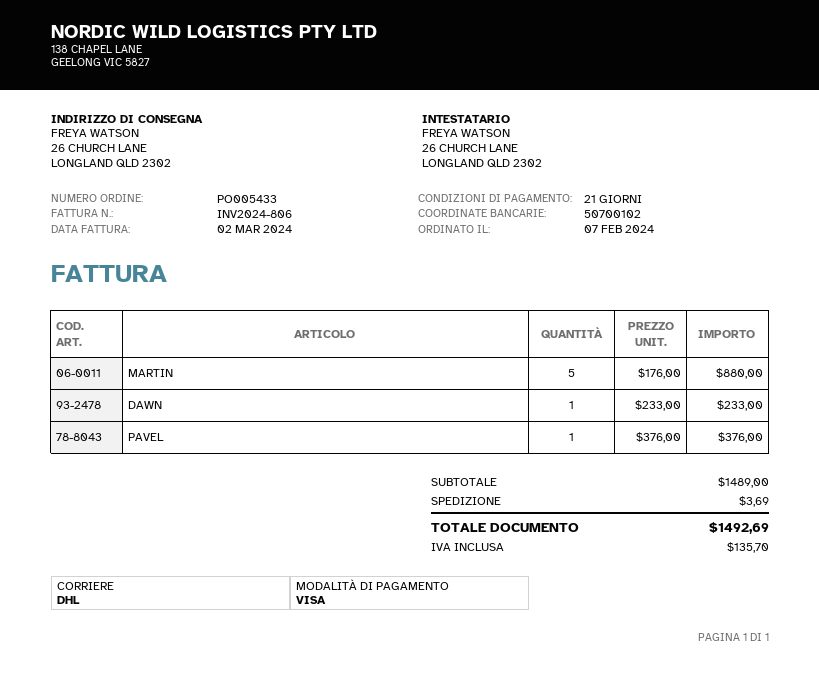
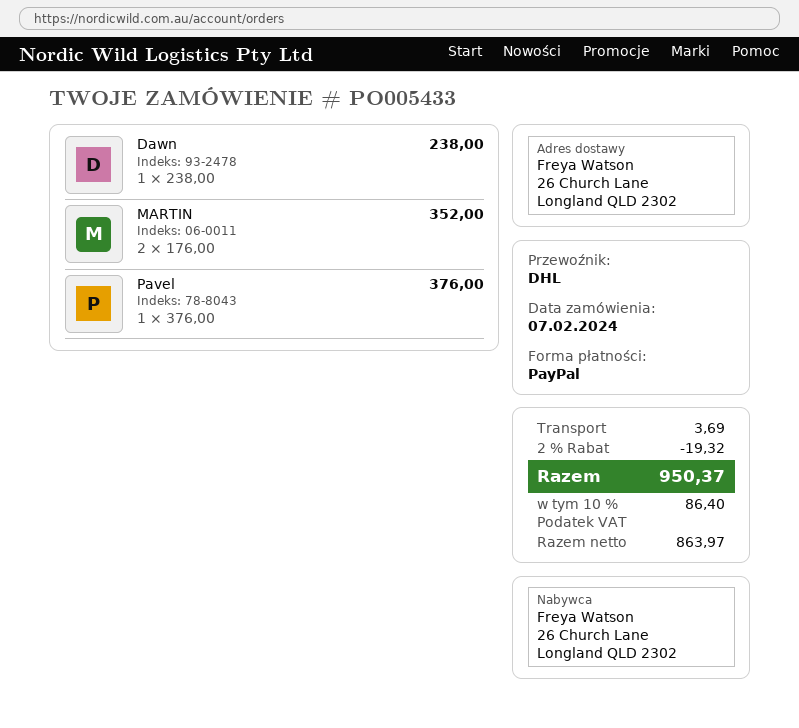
payment method: Visa -> PayPal
MARTIN: 5 x 176.00 = 880.00 -> 2 x 176.00 = 352.00
DAWN: 1 x 233.00 = 233.00 -> 1 x 238.00 = 238.00
discount: none -> 2% = 19.32
tax: 135.70 -> 86.40
total: 1492.69 -> 950.37

